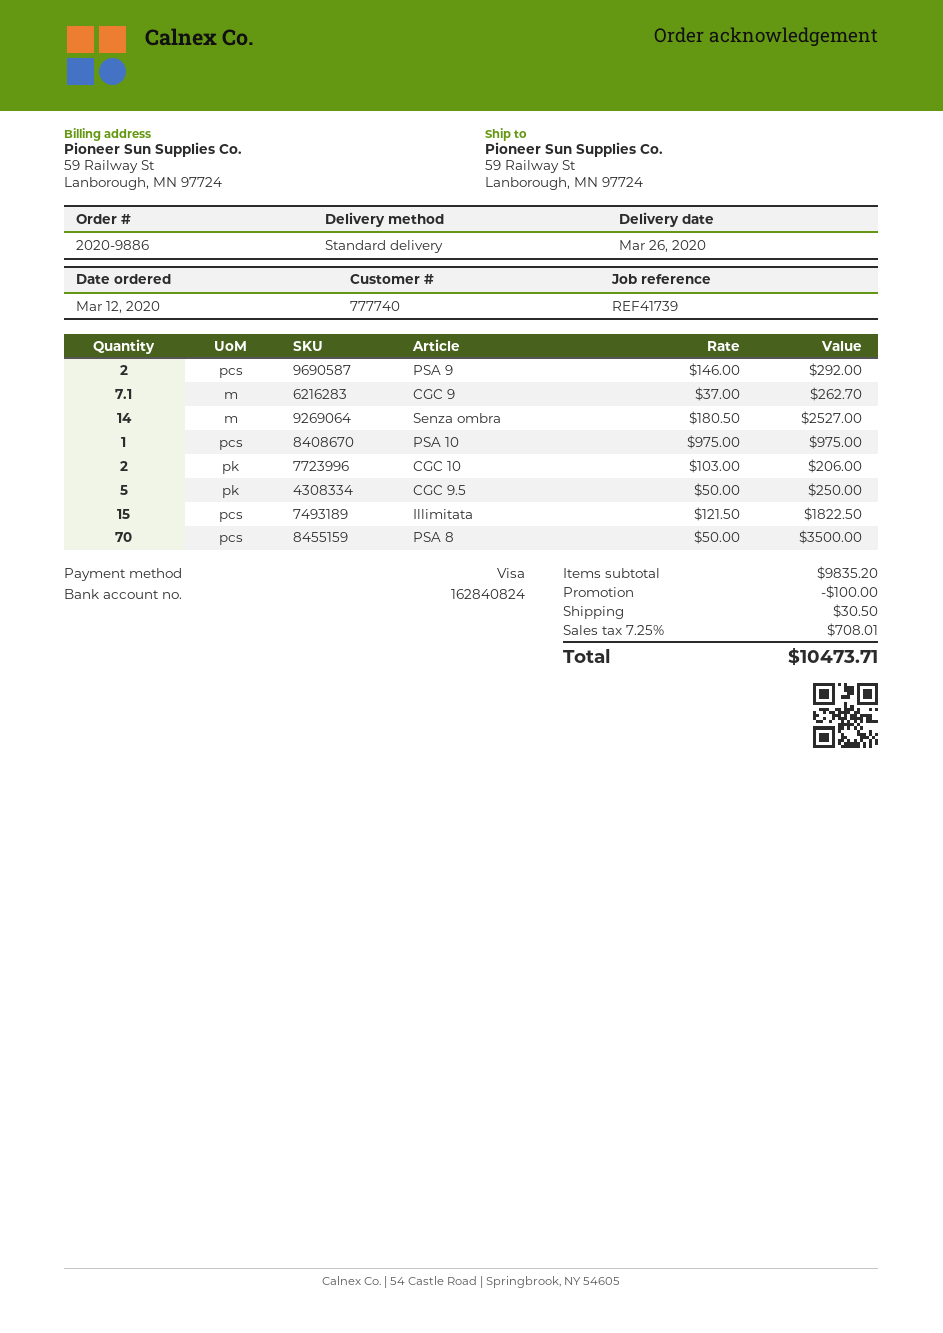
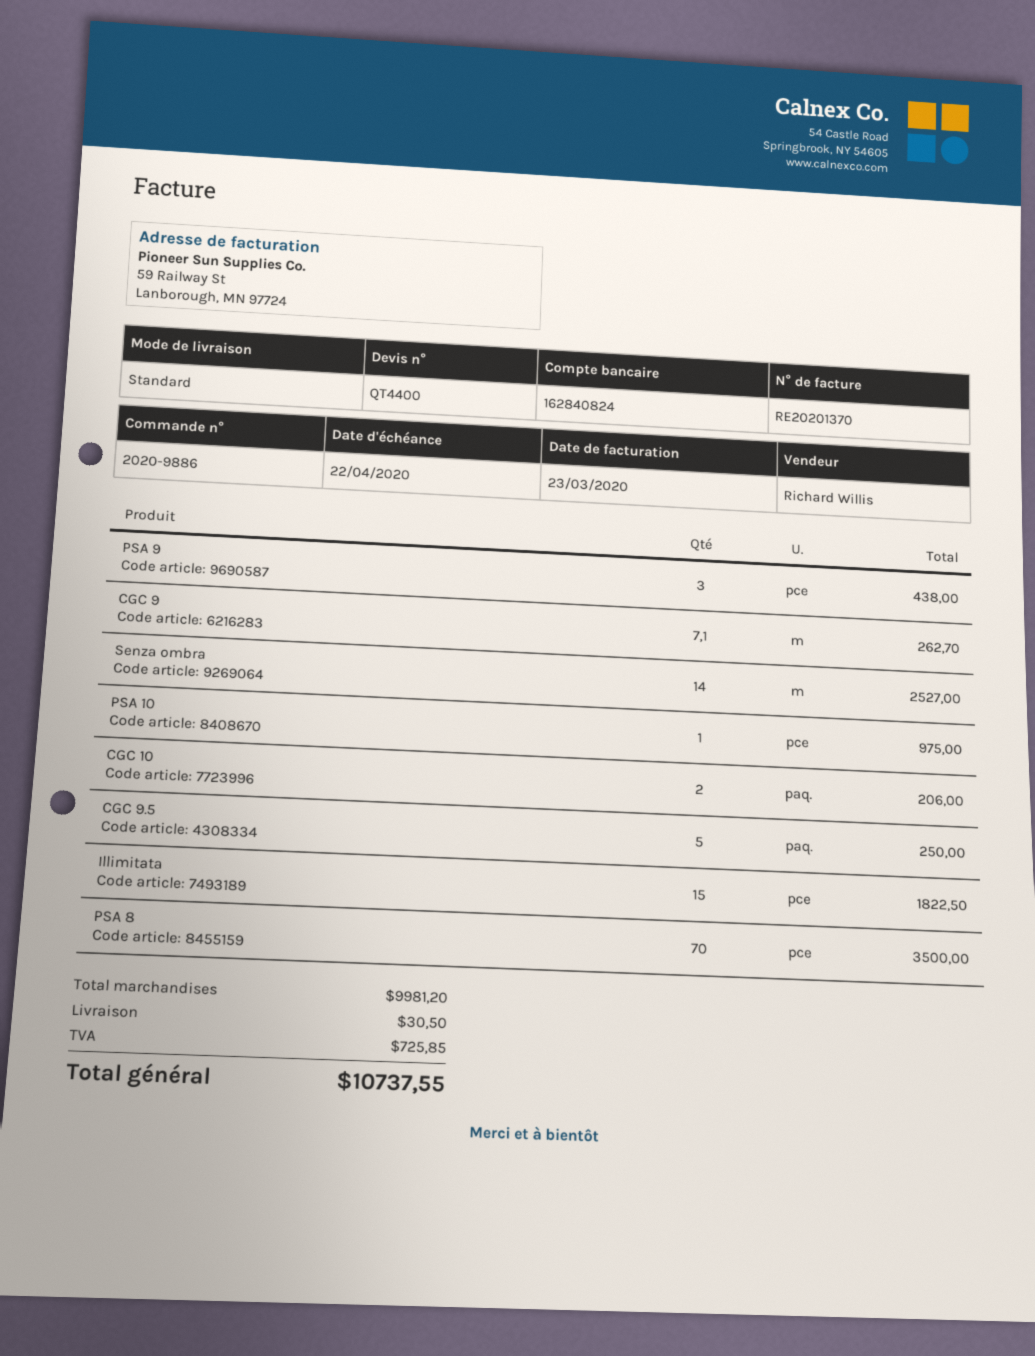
PSA 9: 2 for 292.00 -> 3 for 438.00
subtotal: 9835.20 -> 9981.20
discount: 100.00 -> none
tax: 708.01 -> 725.85
total: 10473.71 -> 10737.55

